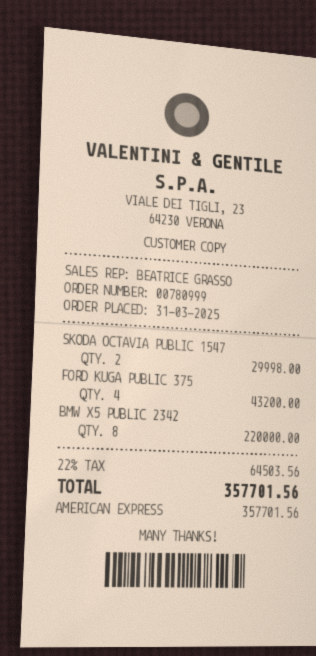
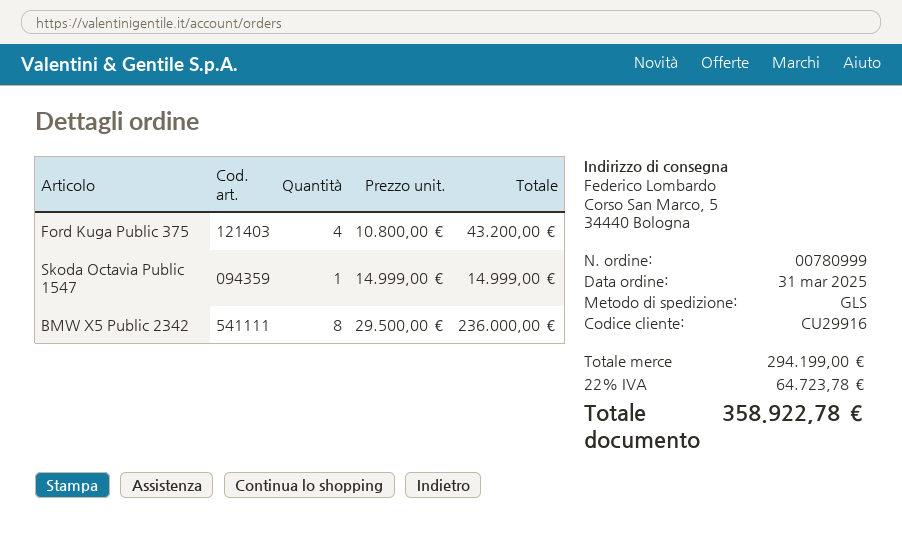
SKODA OCTAVIA PUBLIC 1547: 2 for 29998.00 -> 1 for 14999.00
BMW X5 PUBLIC 2342: 8 for 220000.00 -> 8 for 236000.00
tax: 22% = 64503.56 -> 22% = 64723.78
total: 357701.56 -> 358922.78

